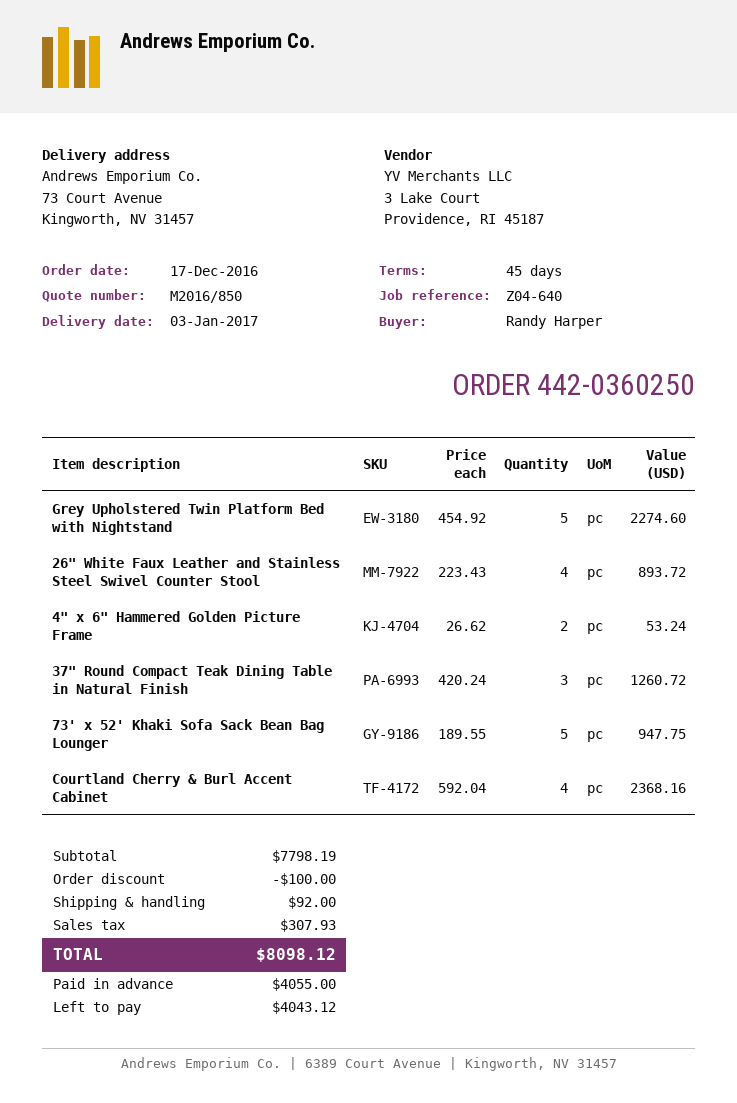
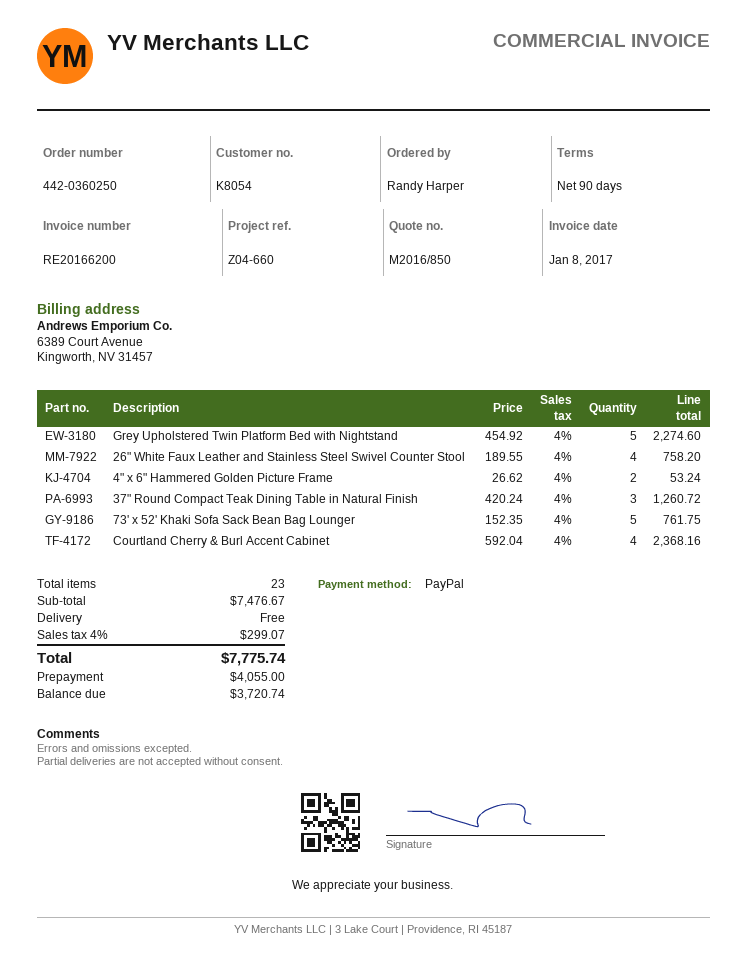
payment terms: 45 days -> 90 days
reference: Z04-640 -> Z04-660
26" White Faux Leather and Stainless Steel Swivel Counter Stool: 4 x 223.43 = 893.72 -> 4 x 189.55 = 758.20
73' x 52' Khaki Sofa Sack Bean Bag Lounger: 5 x 189.55 = 947.75 -> 5 x 152.35 = 761.75
subtotal: 7798.19 -> 7476.67
discount: 100.00 -> none
shipping: 92.00 -> 0.00
tax: 307.93 -> 299.07
total: 8098.12 -> 7775.74
balance: 4043.12 -> 3720.74

